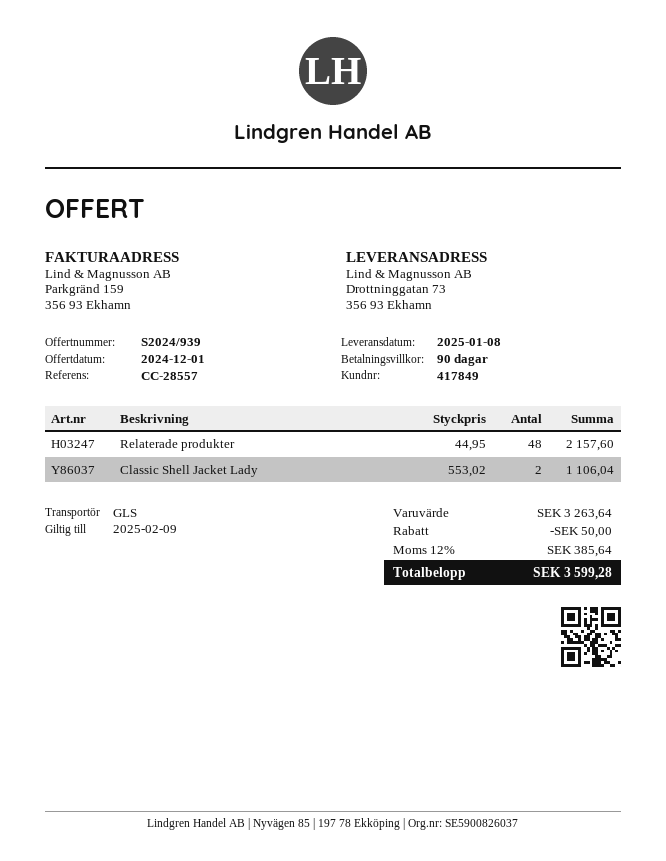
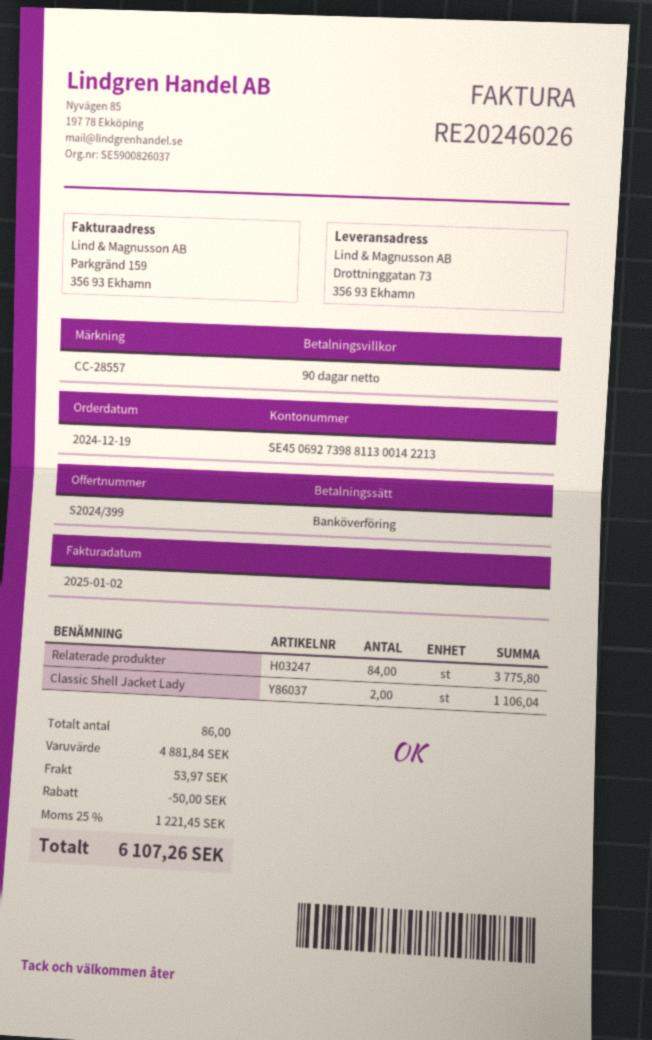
quote number: S2024/939 -> S2024/399
Relaterade produkter: 48 for 2157.60 -> 84 for 3775.80
subtotal: 3263.64 -> 4881.84
shipping: none -> 53.97
tax: 12% = 385.64 -> 25% = 1221.45
total: 3599.28 -> 6107.26

